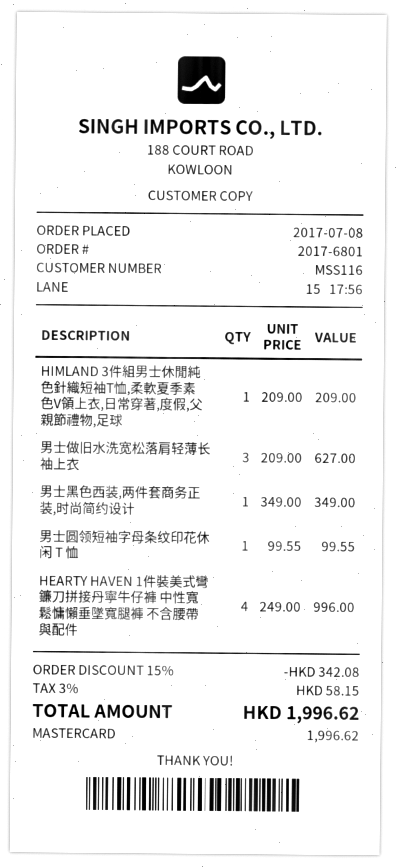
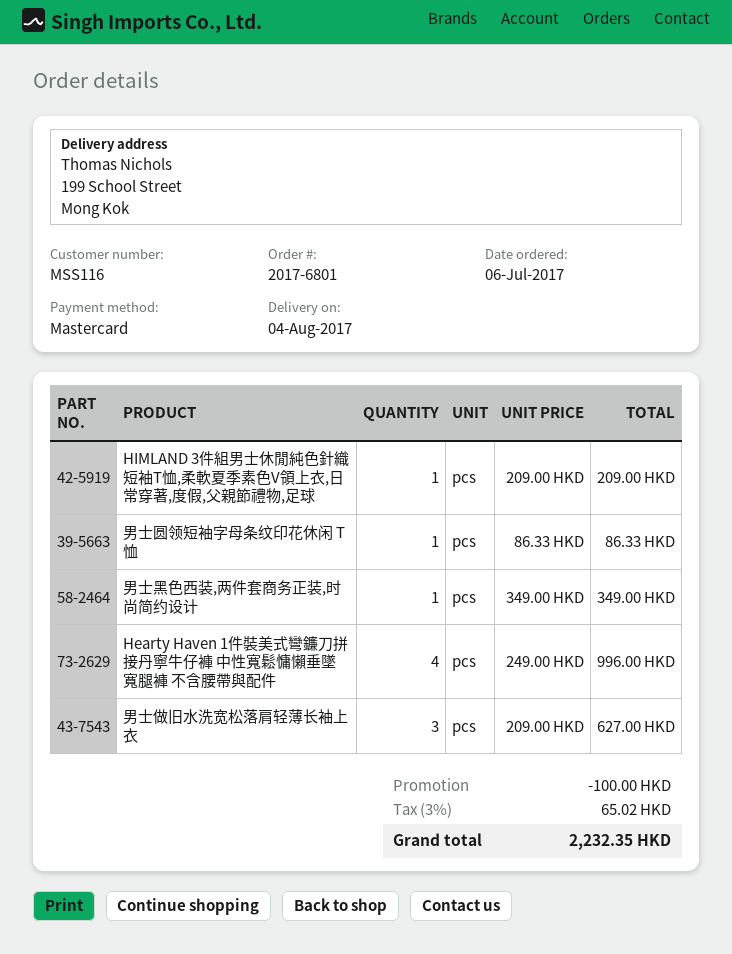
order date: 2017-07-08 -> 2017-07-06
男士圆领短袖字母条纹印花休闲 T 恤: 1 x 99.55 = 99.55 -> 1 x 86.33 = 86.33
discount: 342.08 -> 100.00
tax: 3% = 58.15 -> 3% = 65.02
total: 1996.62 -> 2232.35

